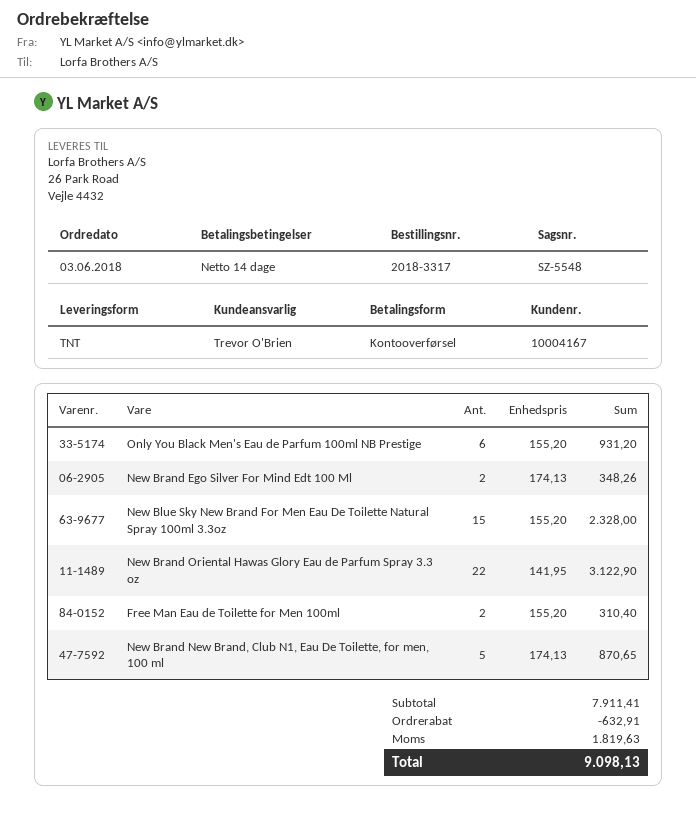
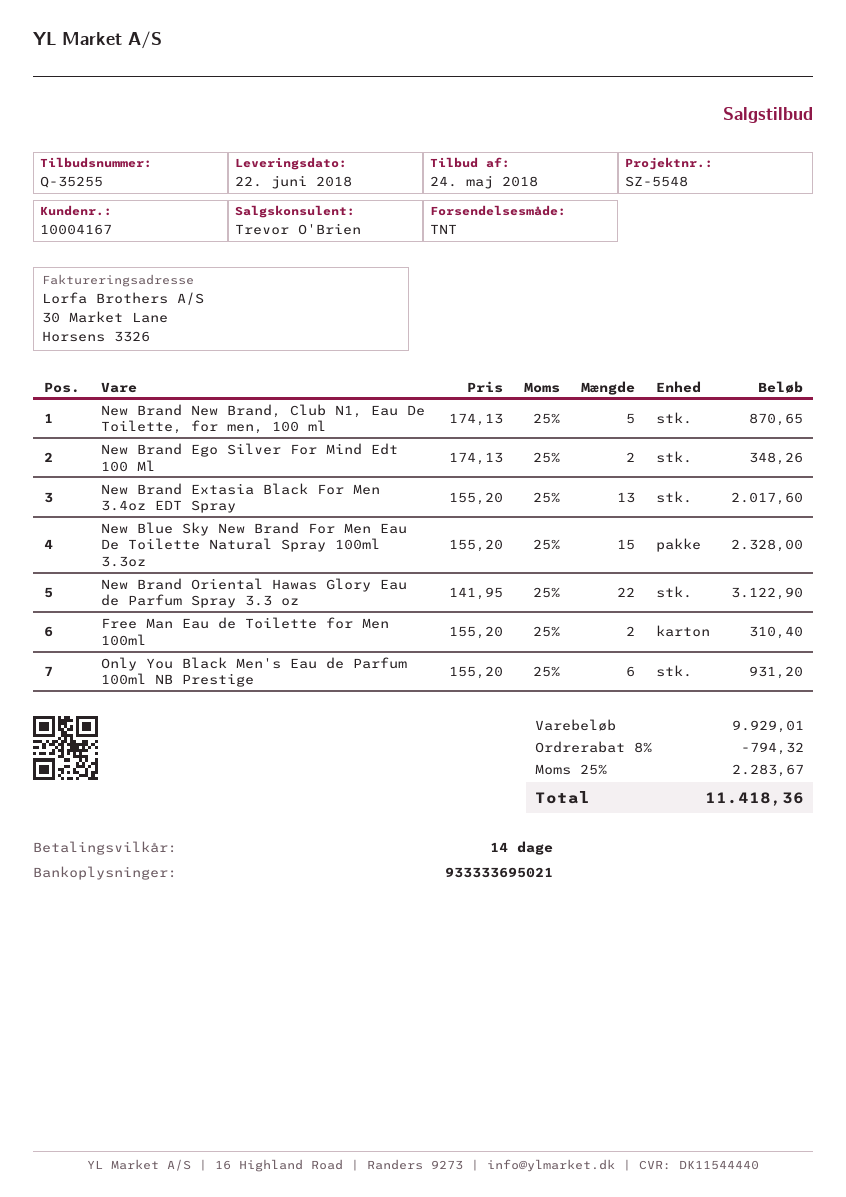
New Brand Extasia Black For Men 3.4oz EDT Spray: none -> 13 x 155.20 = 2017.60
subtotal: 7911.41 -> 9929.01
discount: 632.91 -> 794.32
tax: 1819.63 -> 2283.67
total: 9098.13 -> 11418.36

